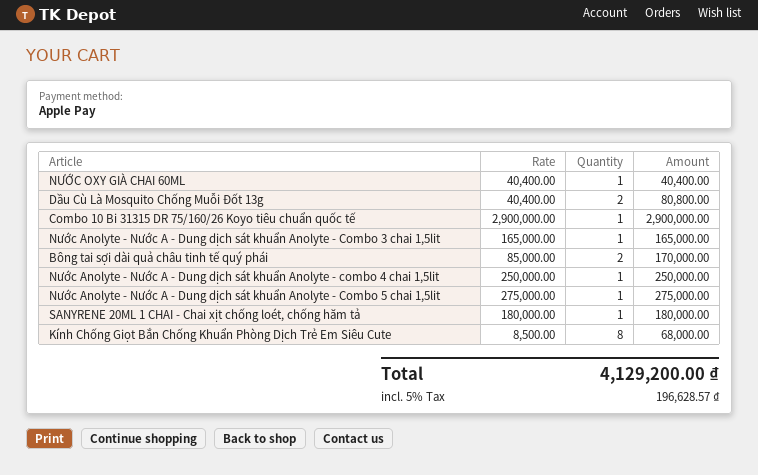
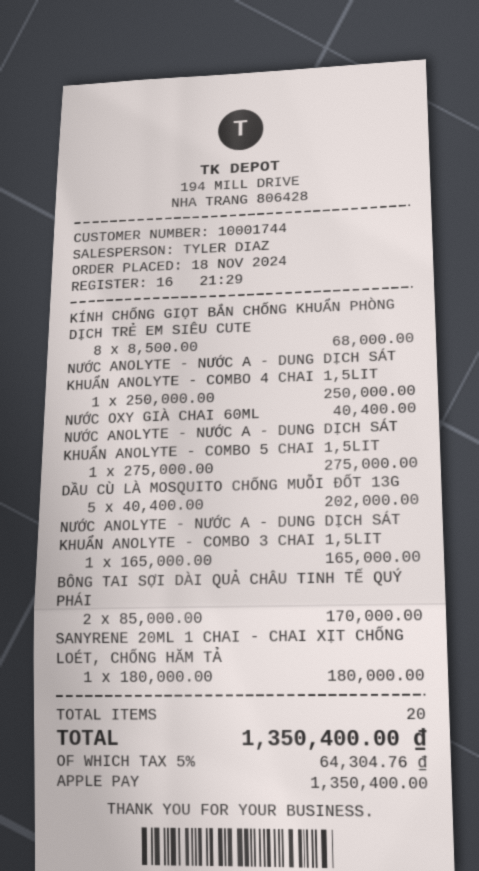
Dầu Cù Là Mosquito Chống Muỗi Đốt 13g: 2 x 40400.00 = 80800.00 -> 5 x 40400.00 = 202000.00
Combo 10 Bi 31315 DR 75/160/26 Koyo tiêu chuẩn quốc tế: 1 x 2900000.00 = 2900000.00 -> none
tax: 5% = 196628.57 -> 5% = 64304.76
total: 4129200.00 -> 1350400.00

